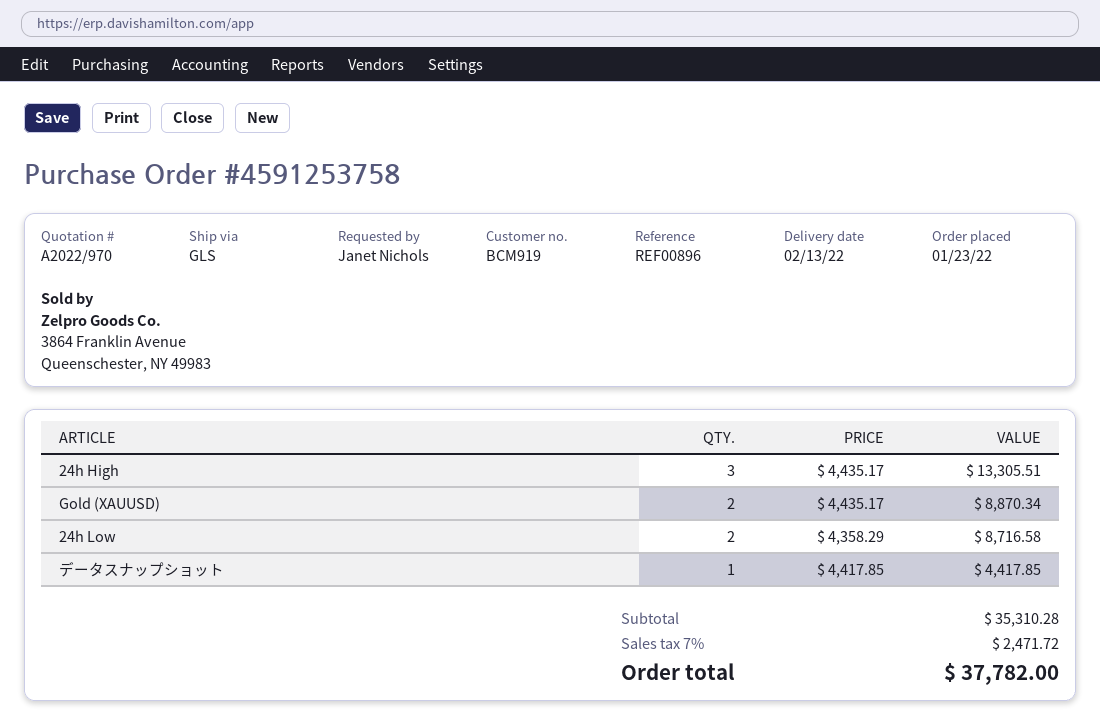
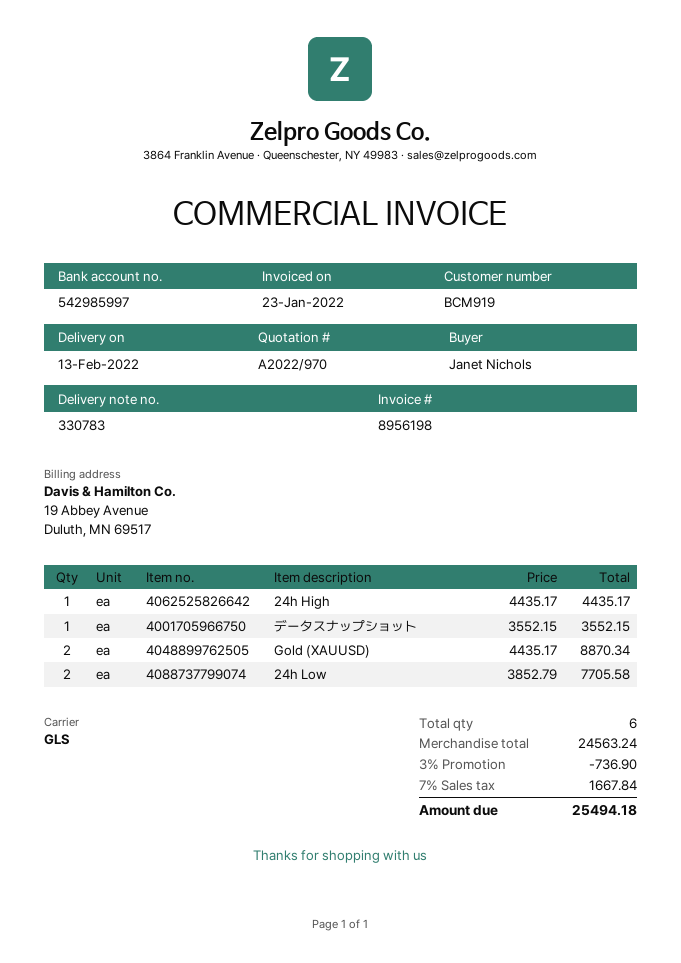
24h High: 3 x 4435.17 = 13305.51 -> 1 x 4435.17 = 4435.17
24h Low: 2 x 4358.29 = 8716.58 -> 2 x 3852.79 = 7705.58
データスナップショット: 1 x 4417.85 = 4417.85 -> 1 x 3552.15 = 3552.15
subtotal: 35310.28 -> 24563.24
discount: none -> 3% = 736.90
tax: 7% = 2471.72 -> 7% = 1667.84
total: 37782.00 -> 25494.18

